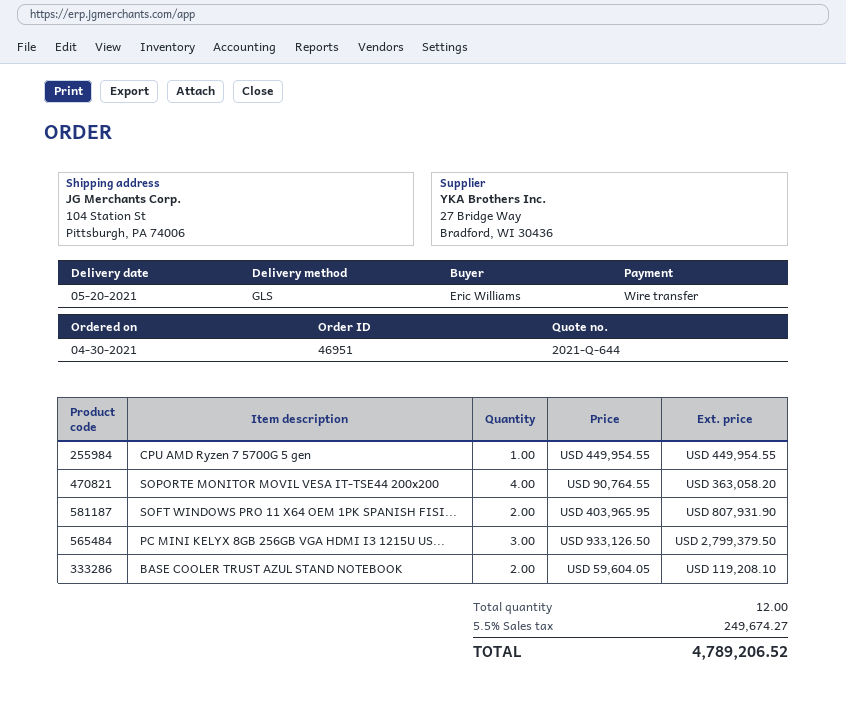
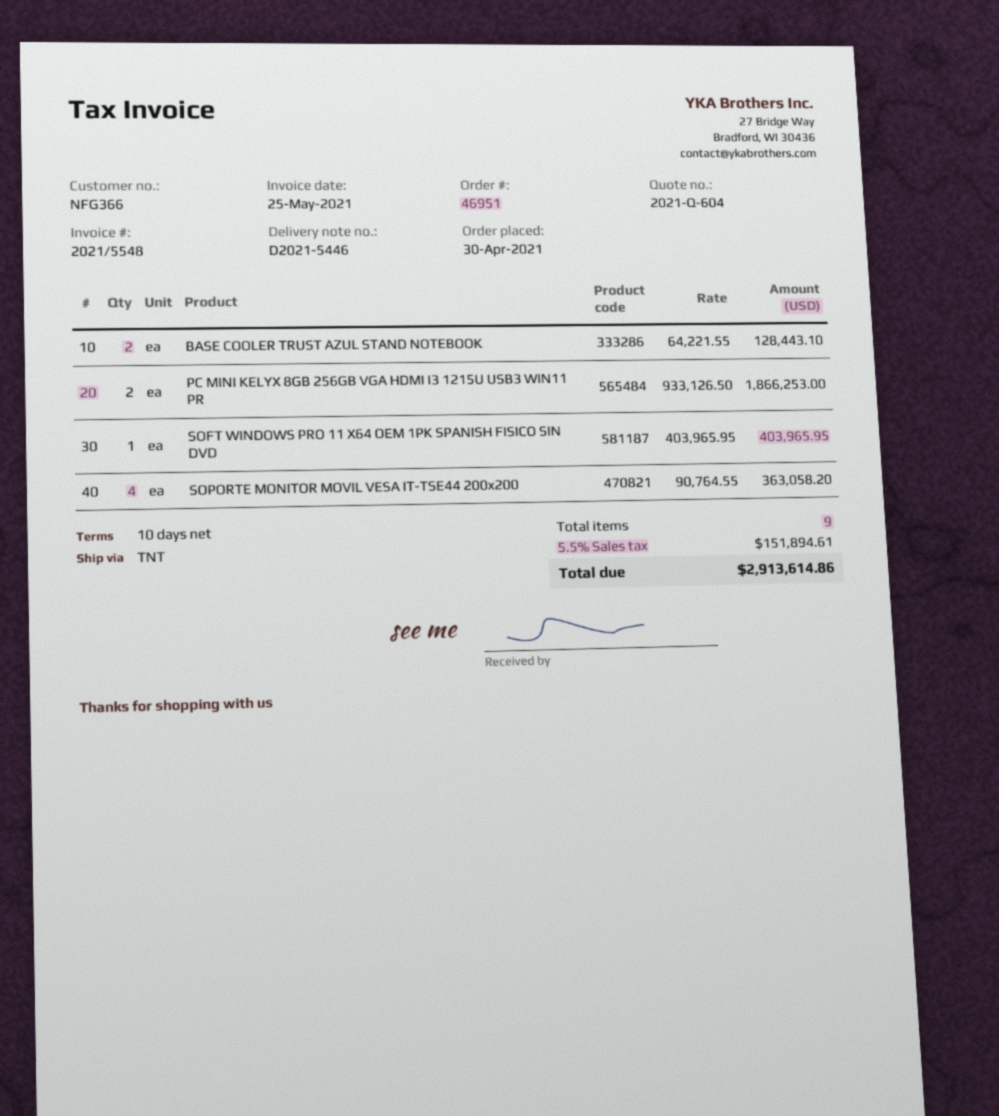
quote number: 2021-Q-644 -> 2021-Q-604
shipping method: GLS -> TNT
CPU AMD Ryzen 7 5700G 5 gen: 1 x 449954.55 = 449954.55 -> none
SOFT WINDOWS PRO 11 X64 OEM 1PK SPANISH FISI...: 2 x 403965.95 = 807931.90 -> 1 x 403965.95 = 403965.95
PC MINI KELYX 8GB 256GB VGA HDMI I3 1215U US...: 3 x 933126.50 = 2799379.50 -> 2 x 933126.50 = 1866253.00
BASE COOLER TRUST AZUL STAND NOTEBOOK: 2 x 59604.05 = 119208.10 -> 2 x 64221.55 = 128443.10
total quantity: 12 -> 9
tax: 5.5% = 249674.27 -> 5.5% = 151894.61
total: 4789206.52 -> 2913614.86

